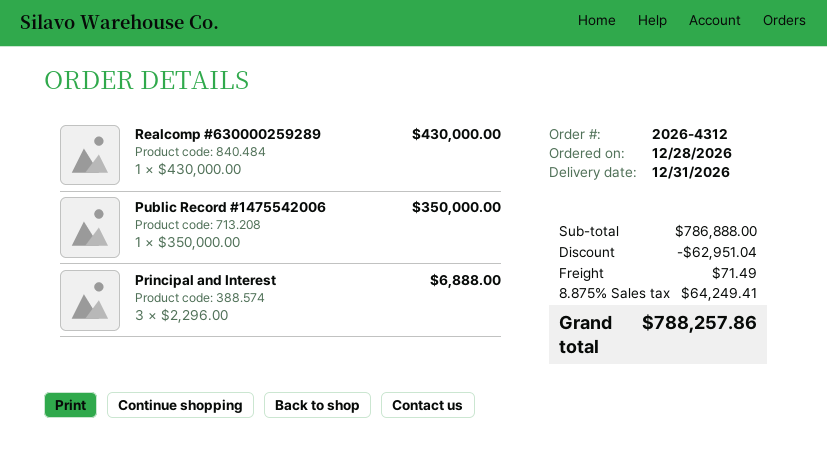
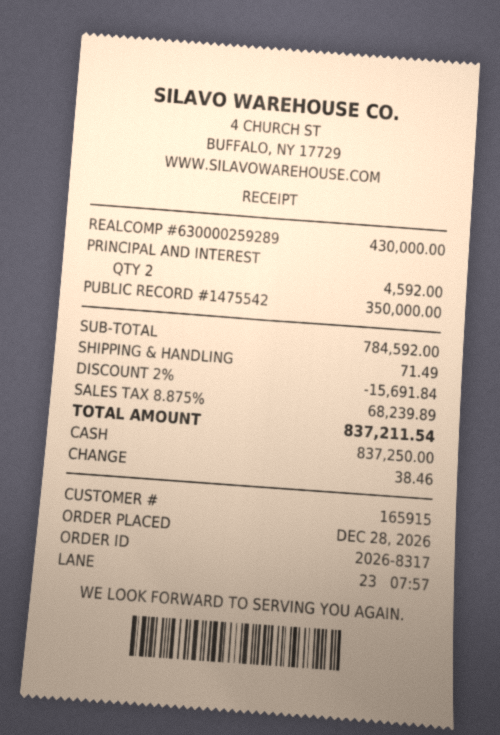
order number: 2026-4312 -> 2026-8317
Principal and Interest: 3 for 6888.00 -> 2 for 4592.00
subtotal: 786888.00 -> 784592.00
discount: 62951.04 -> 15691.84
tax: 8.875% = 64249.41 -> 8.875% = 68239.89
total: 788257.86 -> 837211.54

